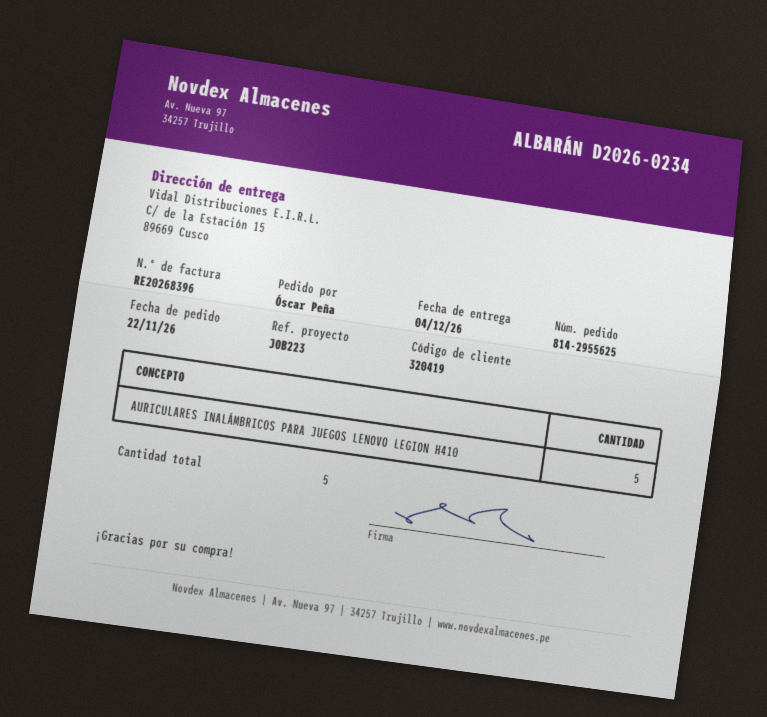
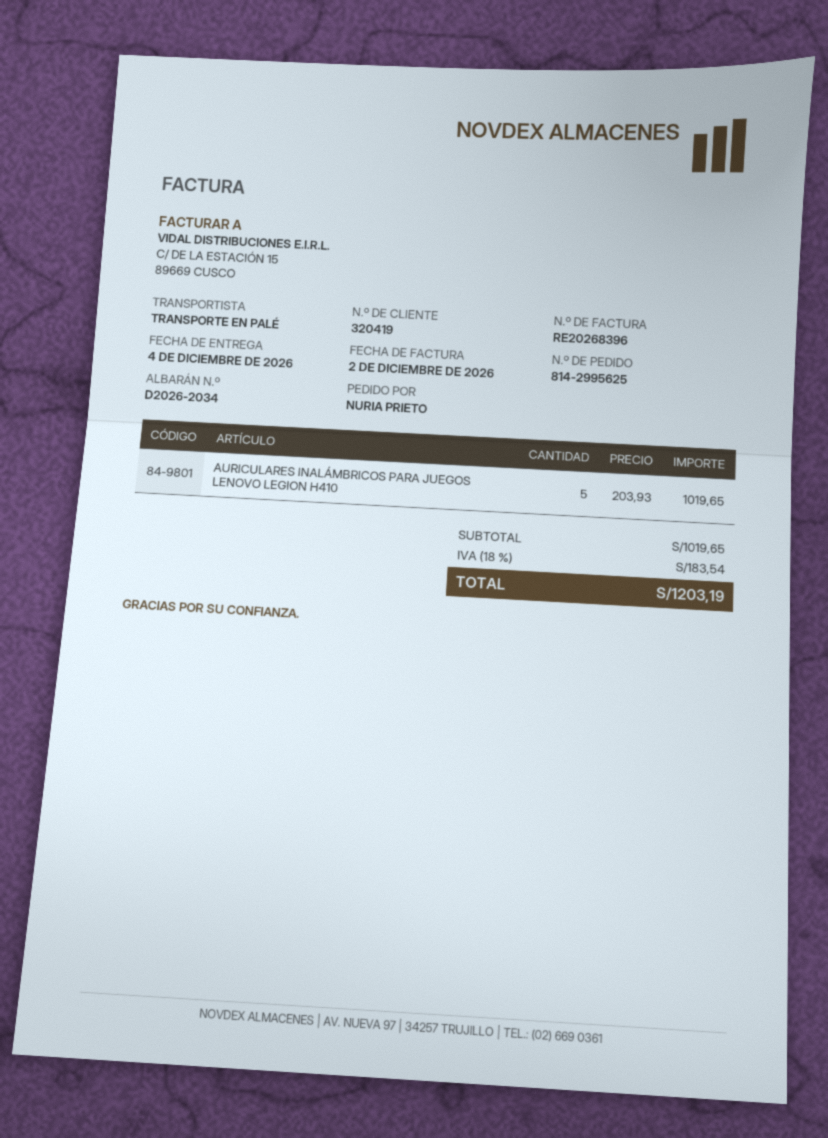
order number: 814-2955625 -> 814-2995625
delivery note number: D2026-0234 -> D2026-2034
ordered by: Óscar Peña -> NURIA PRIETO

